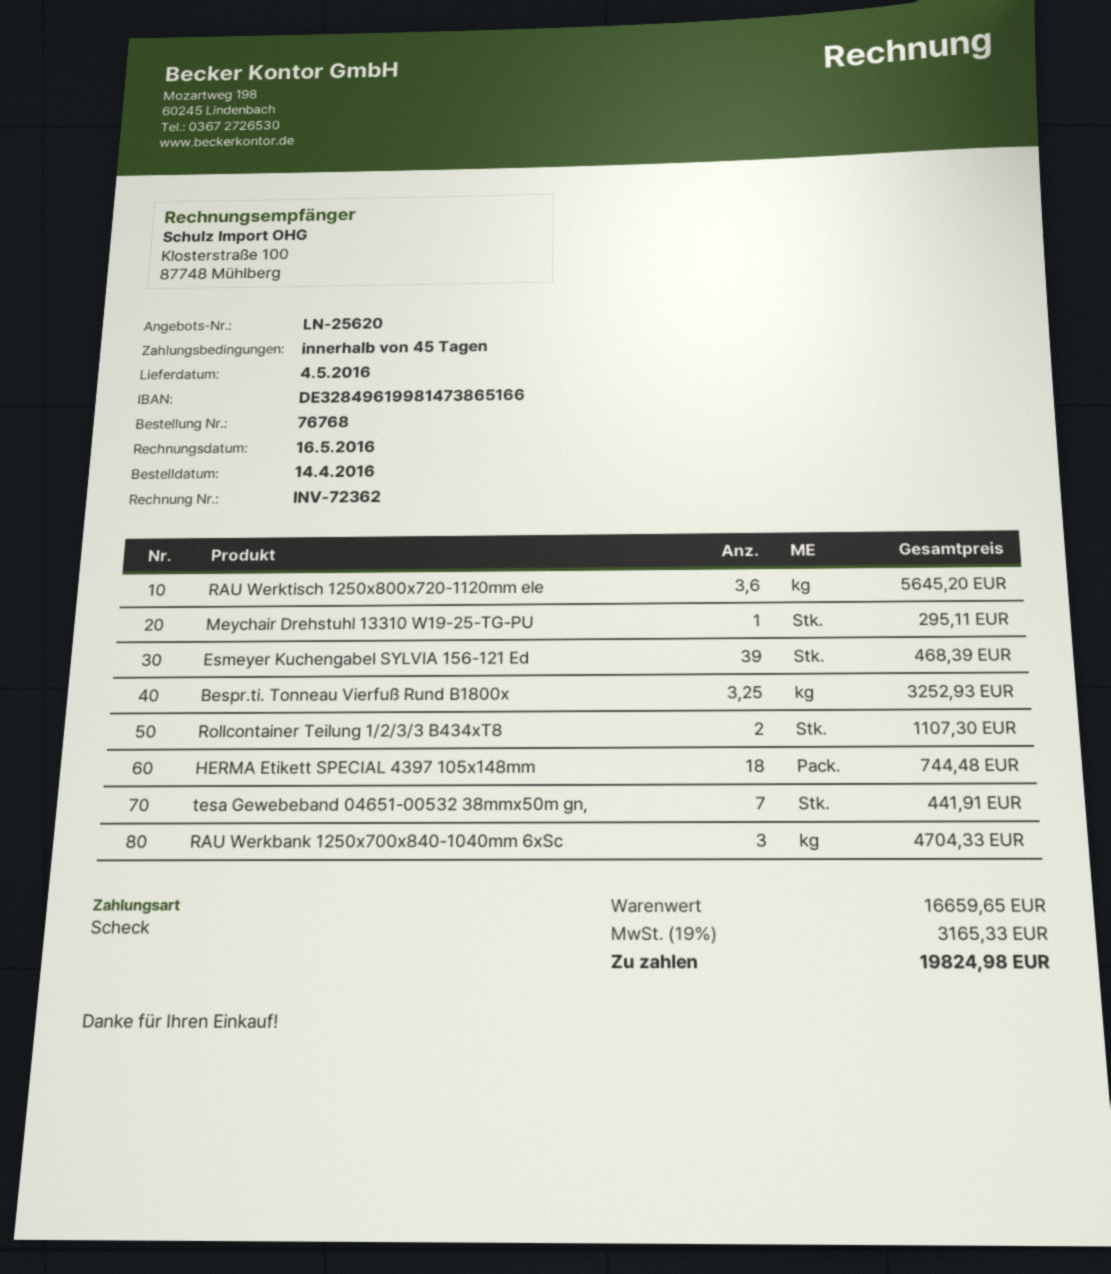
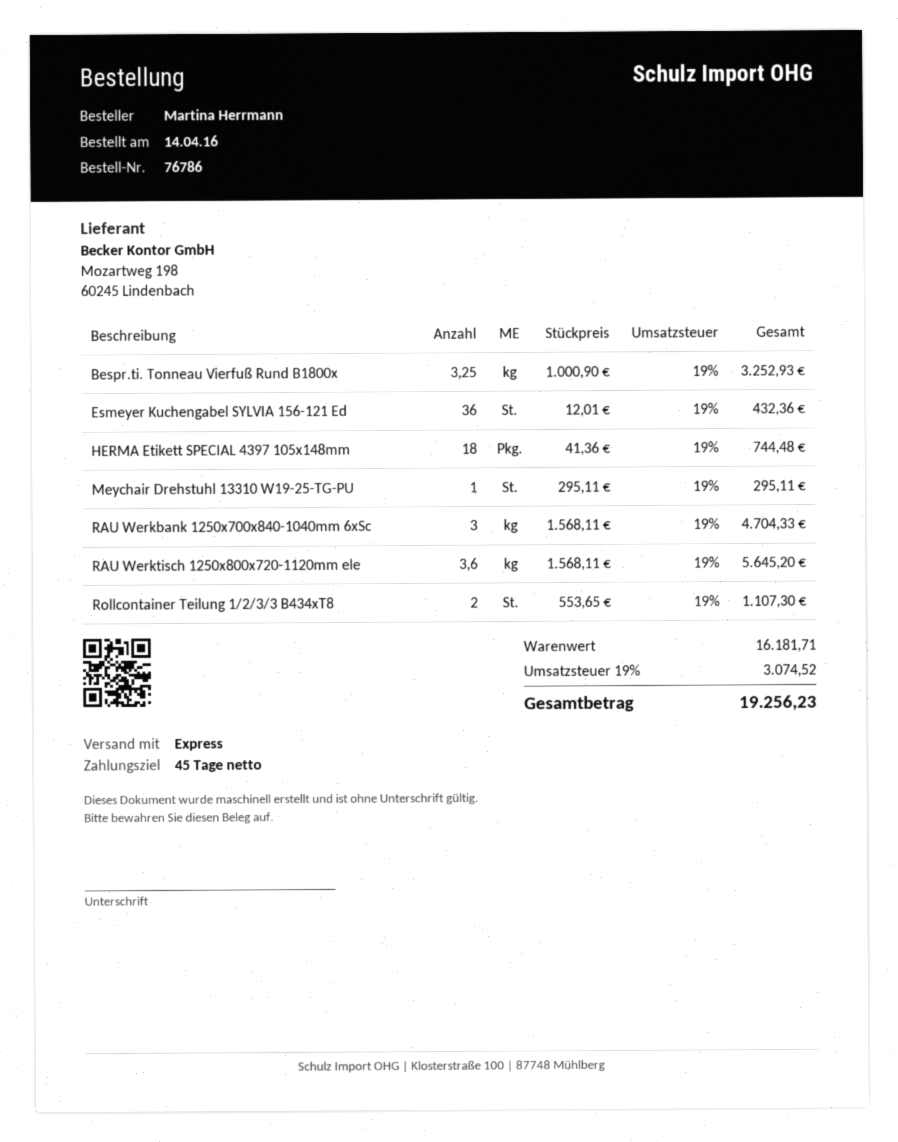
order number: 76768 -> 76786
Esmeyer Kuchengabel SYLVIA 156-121 Ed: 39 for 468.39 -> 36 for 432.36
tesa Gewebeband 04651-00532 38mmx50m gn,: 7 for 441.91 -> none
subtotal: 16659.65 -> 16181.71
tax: 19% = 3165.33 -> 19% = 3074.52
total: 19824.98 -> 19256.23

